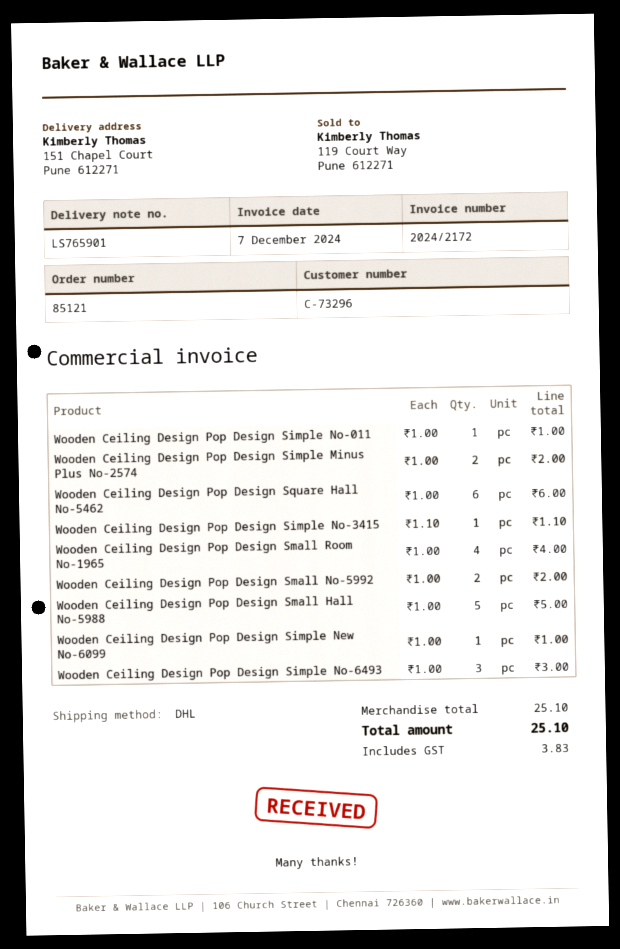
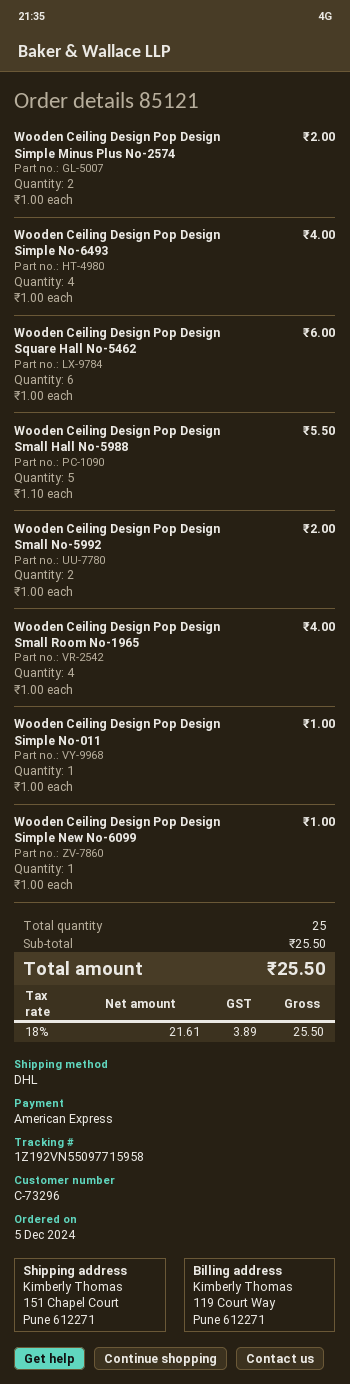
Wooden Ceiling Design Pop Design Simple No-3415: 1 x 1.10 = 1.10 -> none
Wooden Ceiling Design Pop Design Small Hall No-5988: 5 x 1.00 = 5.00 -> 5 x 1.10 = 5.50
Wooden Ceiling Design Pop Design Simple No-6493: 3 x 1.00 = 3.00 -> 4 x 1.00 = 4.00
subtotal: 25.10 -> 25.50
tax: 3.83 -> 3.89
total: 25.10 -> 25.50

